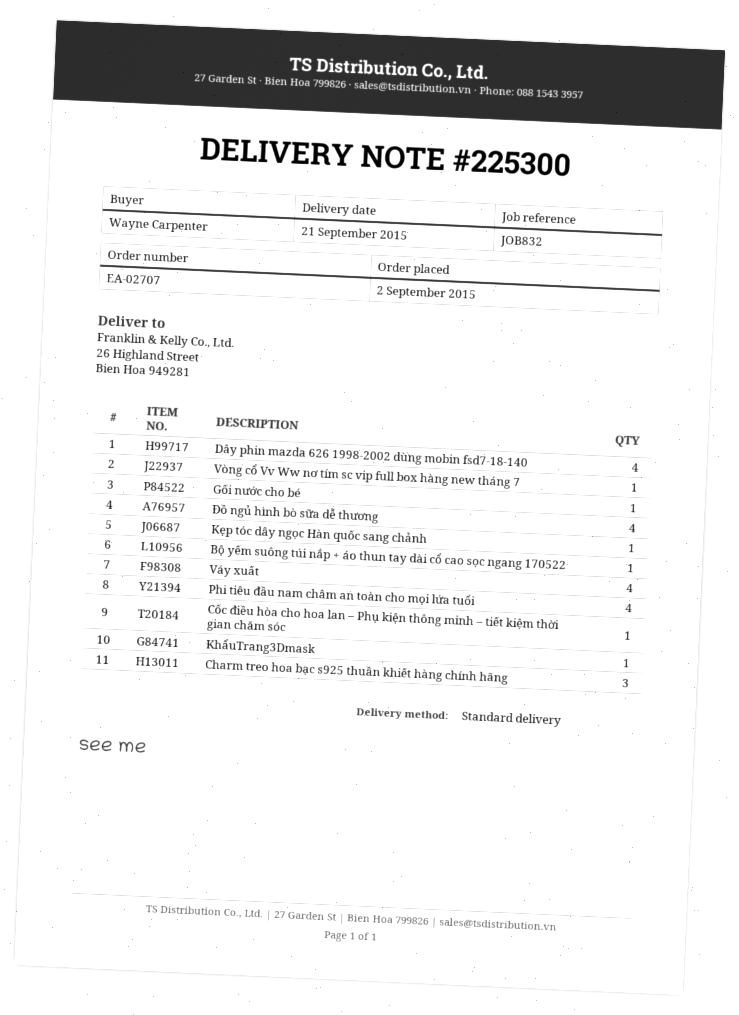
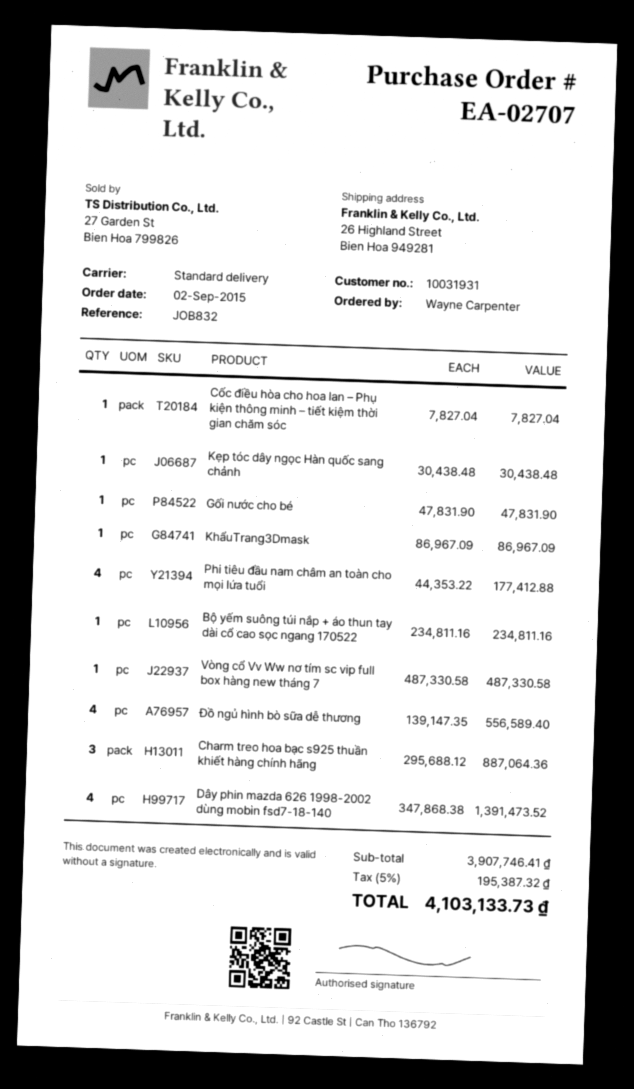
Váy xuất: 4 -> none

